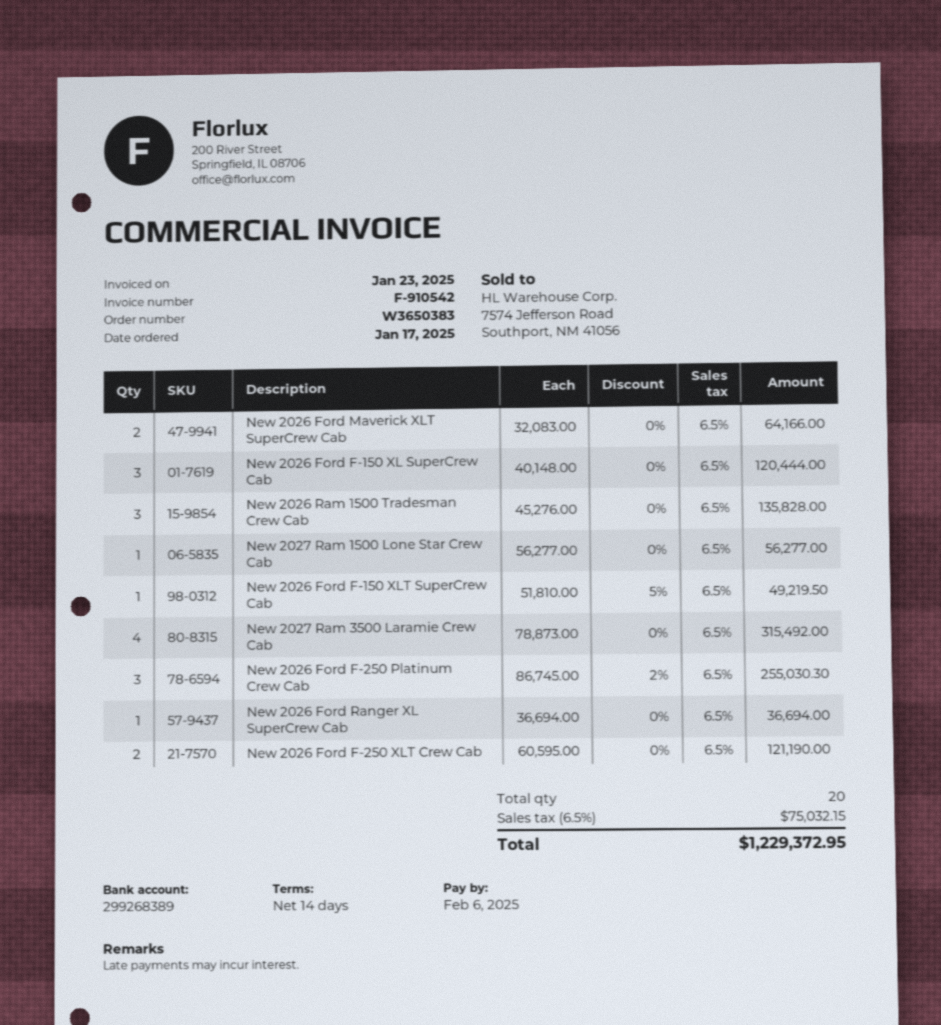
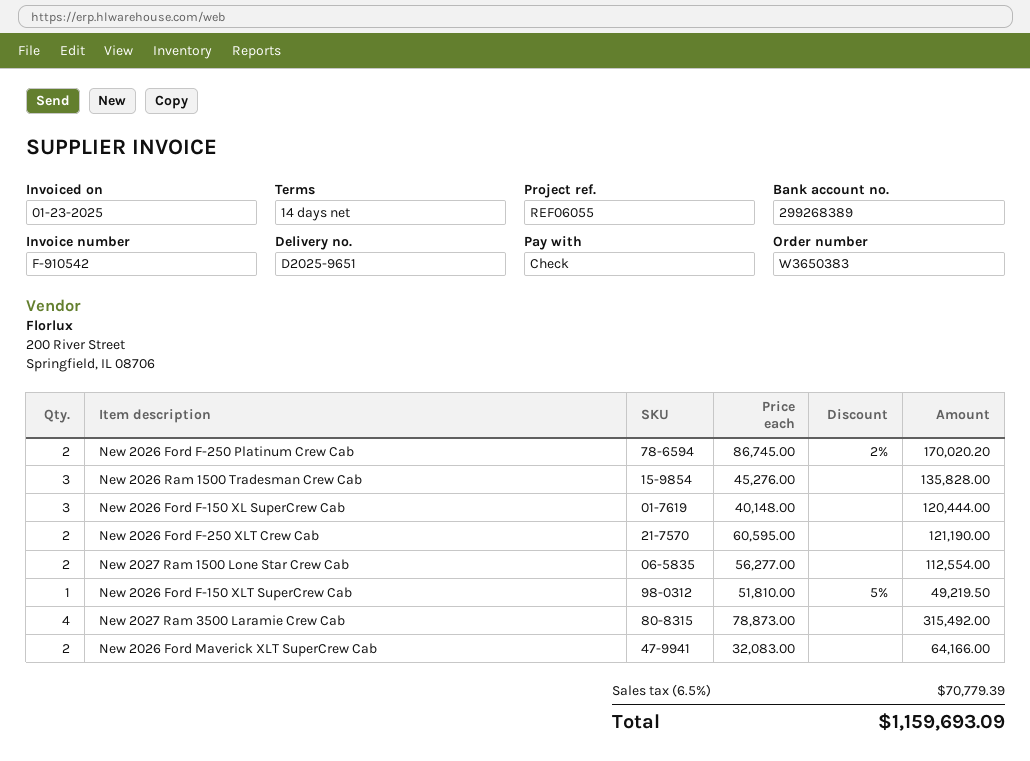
New 2027 Ram 1500 Lone Star Crew Cab: 1 x 56277.00 = 56277.00 -> 2 x 56277.00 = 112554.00
New 2026 Ford F-250 Platinum Crew Cab: 3 x 86745.00 - 2% = 255030.30 -> 2 x 86745.00 - 2% = 170020.20
New 2026 Ford Ranger XL SuperCrew Cab: 1 x 36694.00 = 36694.00 -> none
tax: 6.5% = 75032.15 -> 6.5% = 70779.39
total: 1229372.95 -> 1159693.09

